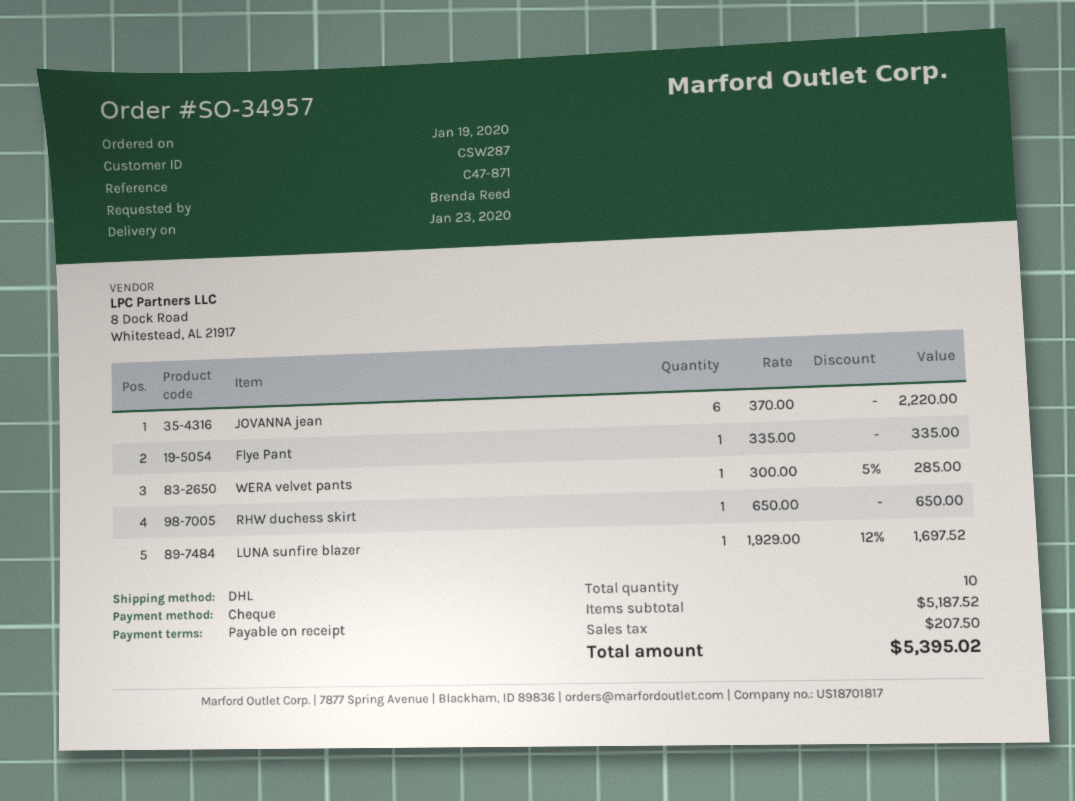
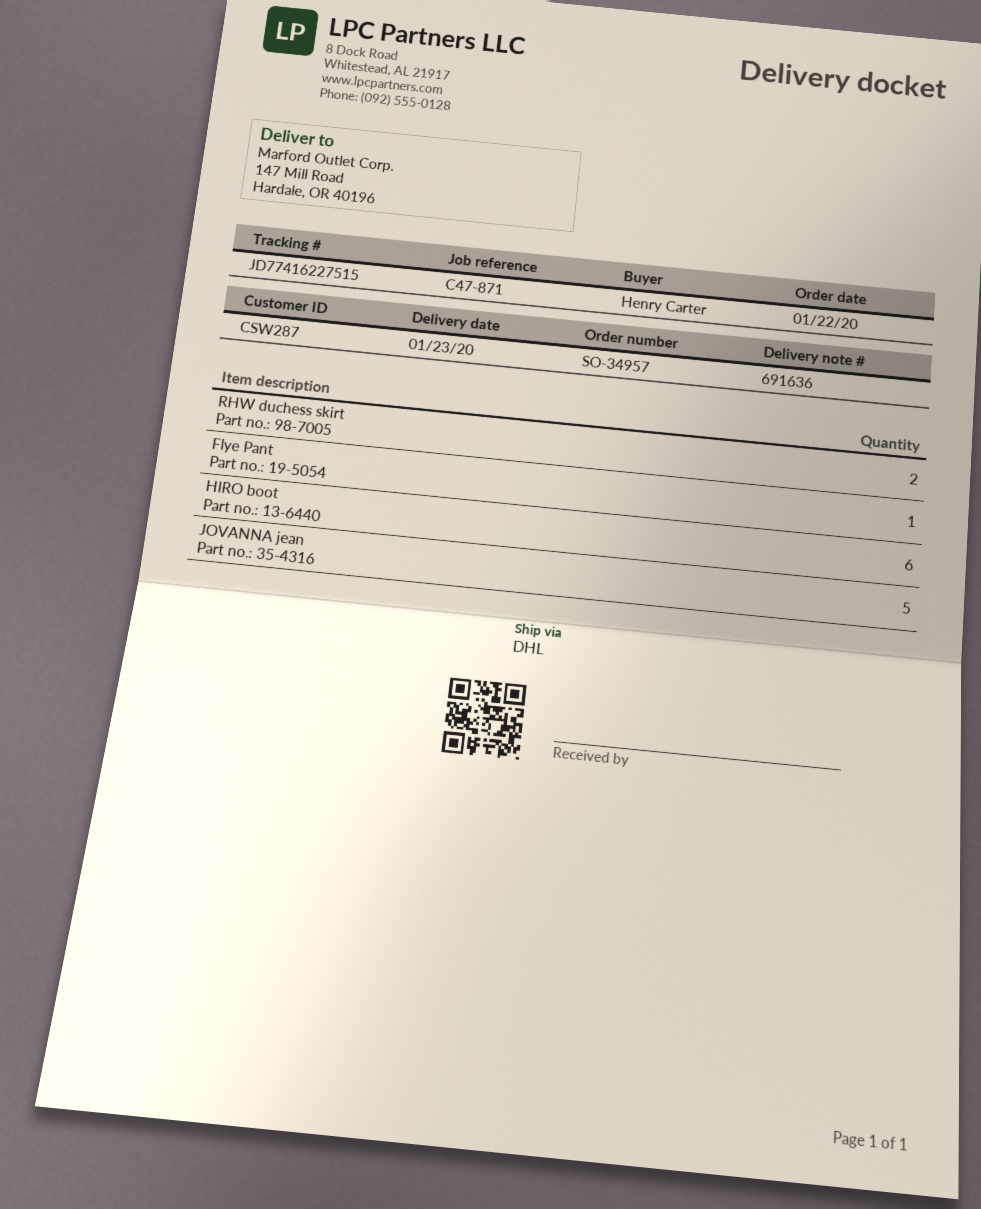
order date: 2020-01-19 -> 2020-01-22
ordered by: Brenda Reed -> Henry Carter
JOVANNA jean: 6 -> 5
WERA velvet pants: 1 -> none
RHW duchess skirt: 1 -> 2
LUNA sunfire blazer: 1 -> none
HIRO boot: none -> 6

